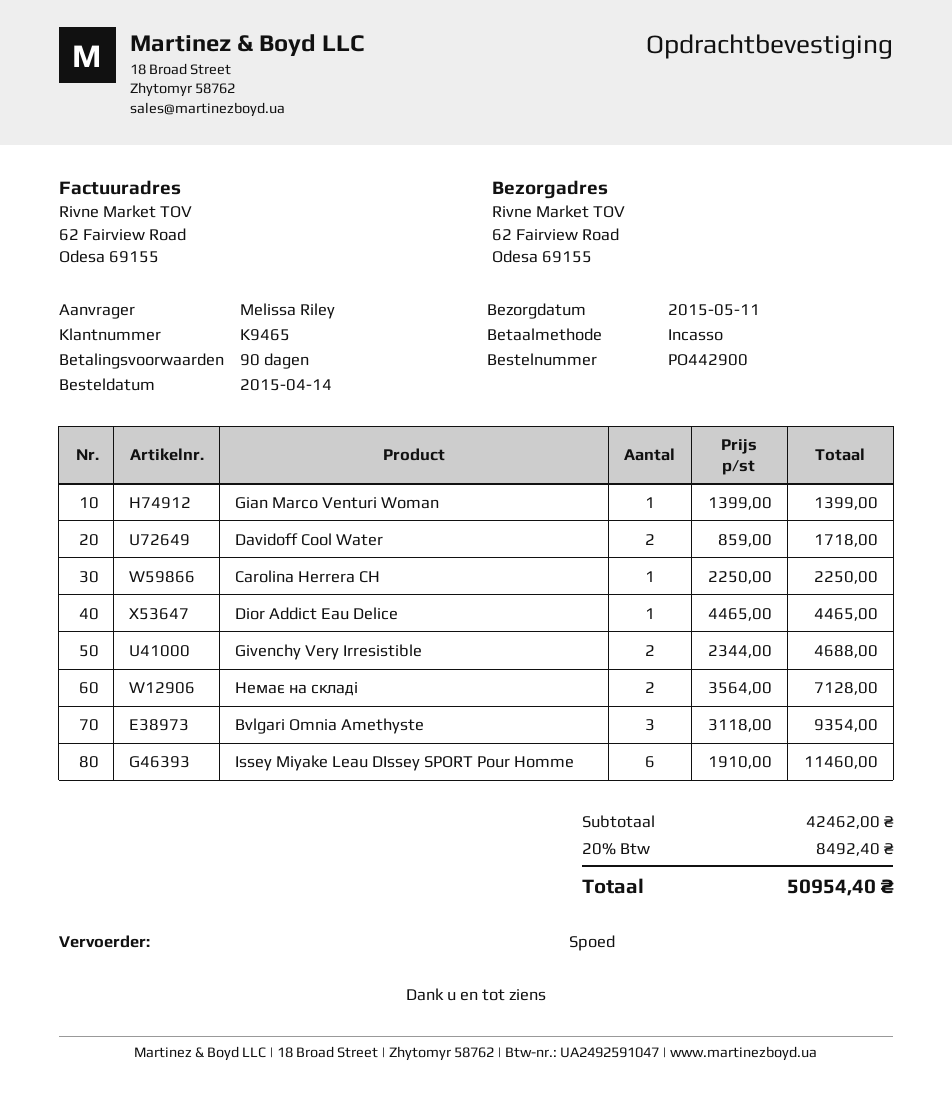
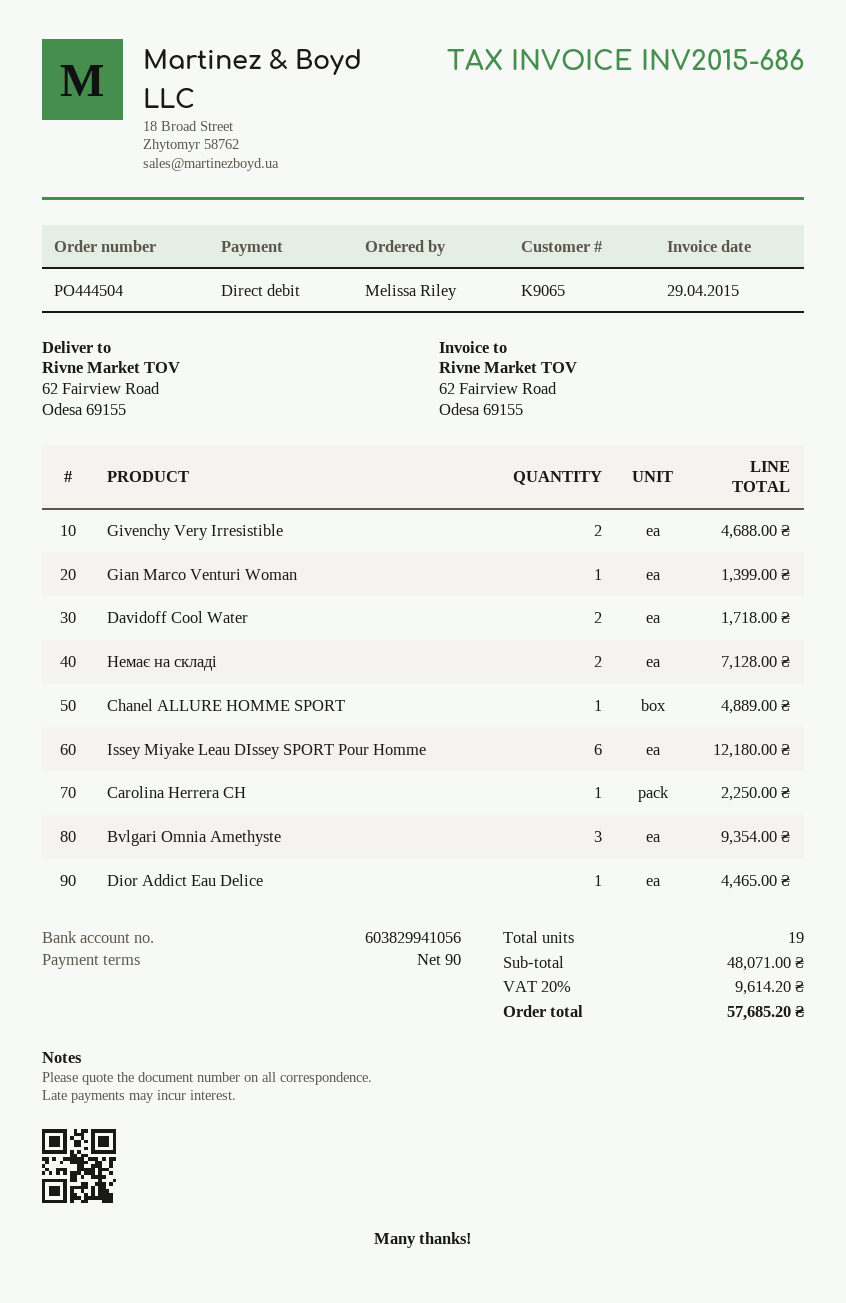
order number: PO442900 -> PO444504
customer number: K9465 -> K9065
Issey Miyake Leau DIssey SPORT Pour Homme: 6 for 11460.00 -> 6 for 12180.00
Chanel ALLURE HOMME SPORT: none -> 1 for 4889.00
subtotal: 42462.00 -> 48071.00
tax: 20% = 8492.40 -> 20% = 9614.20
total: 50954.40 -> 57685.20

